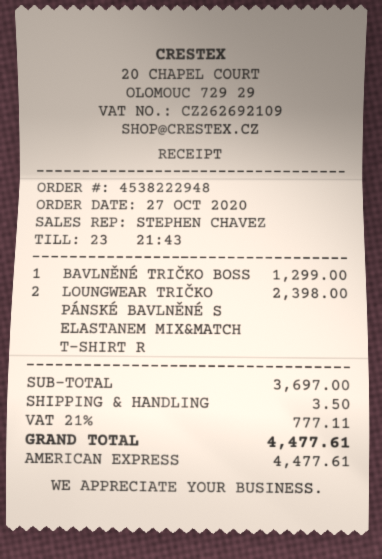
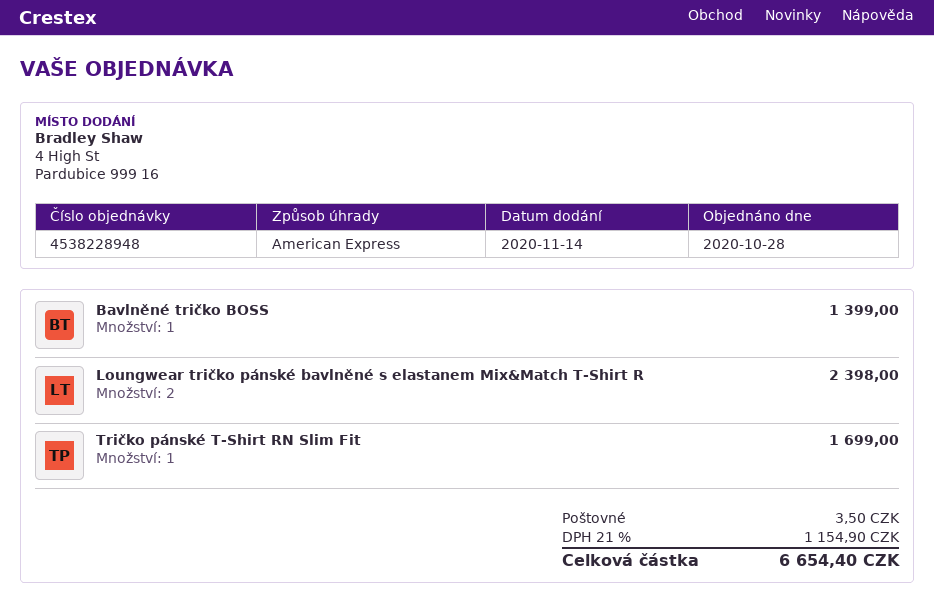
order number: 4538222948 -> 4538228948
order date: 2020-10-27 -> 2020-10-28
BAVLNĚNÉ TRIČKO BOSS: 1 for 1299.00 -> 1 for 1399.00
Tričko pánské T-Shirt RN Slim Fit: none -> 1 for 1699.00
tax: 21% = 777.11 -> 21% = 1154.90
total: 4477.61 -> 6654.40

